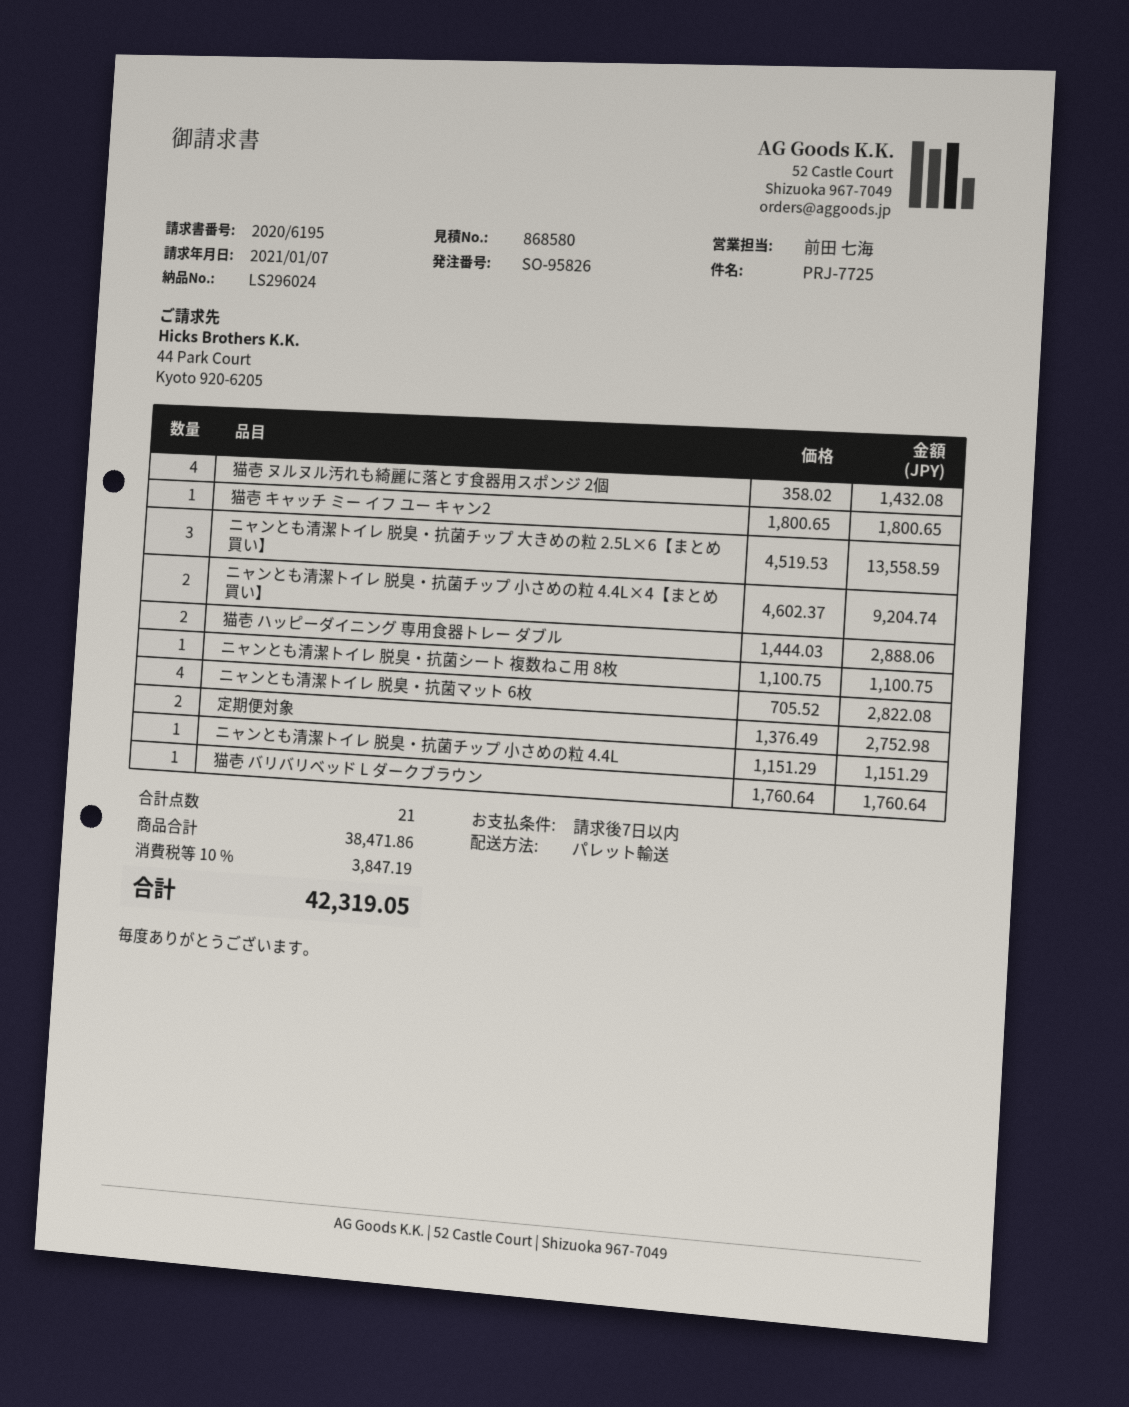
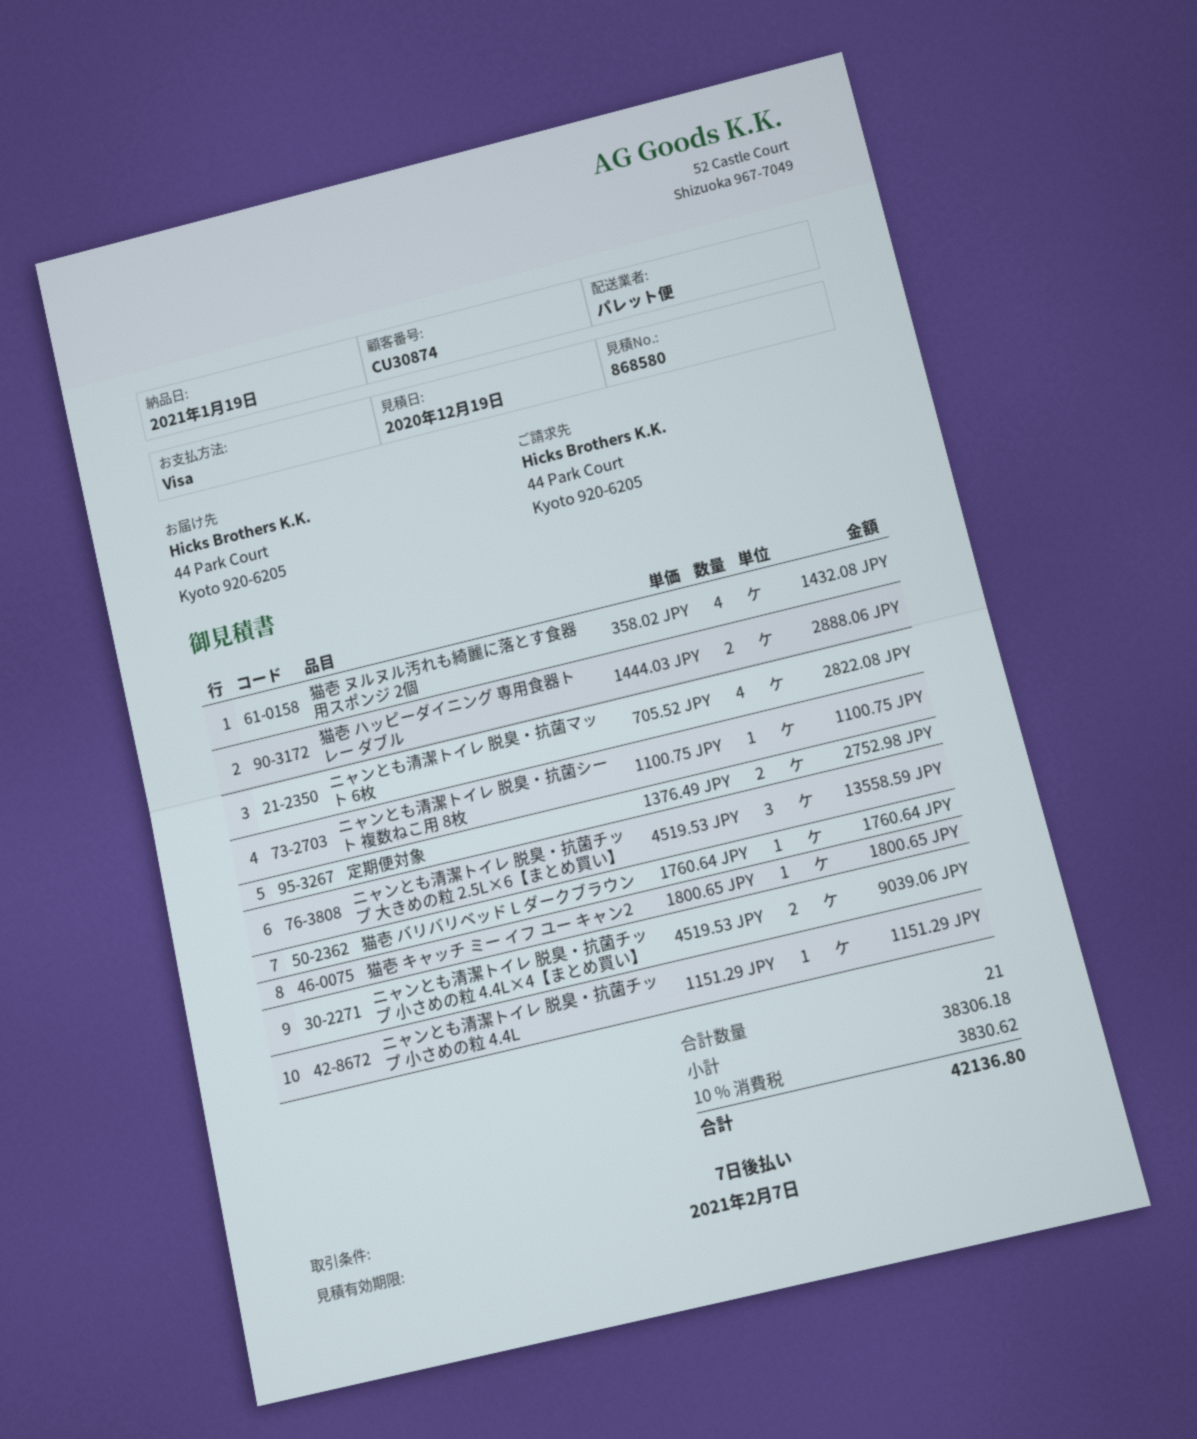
ニャンとも清潔トイレ 脱臭・抗菌チップ 小さめの粒 4.4L×4【まとめ買い】: 2 x 4602.37 = 9204.74 -> 2 x 4519.53 = 9039.06
subtotal: 38471.86 -> 38306.18
tax: 10% = 3847.19 -> 10% = 3830.62
total: 42319.05 -> 42136.80

